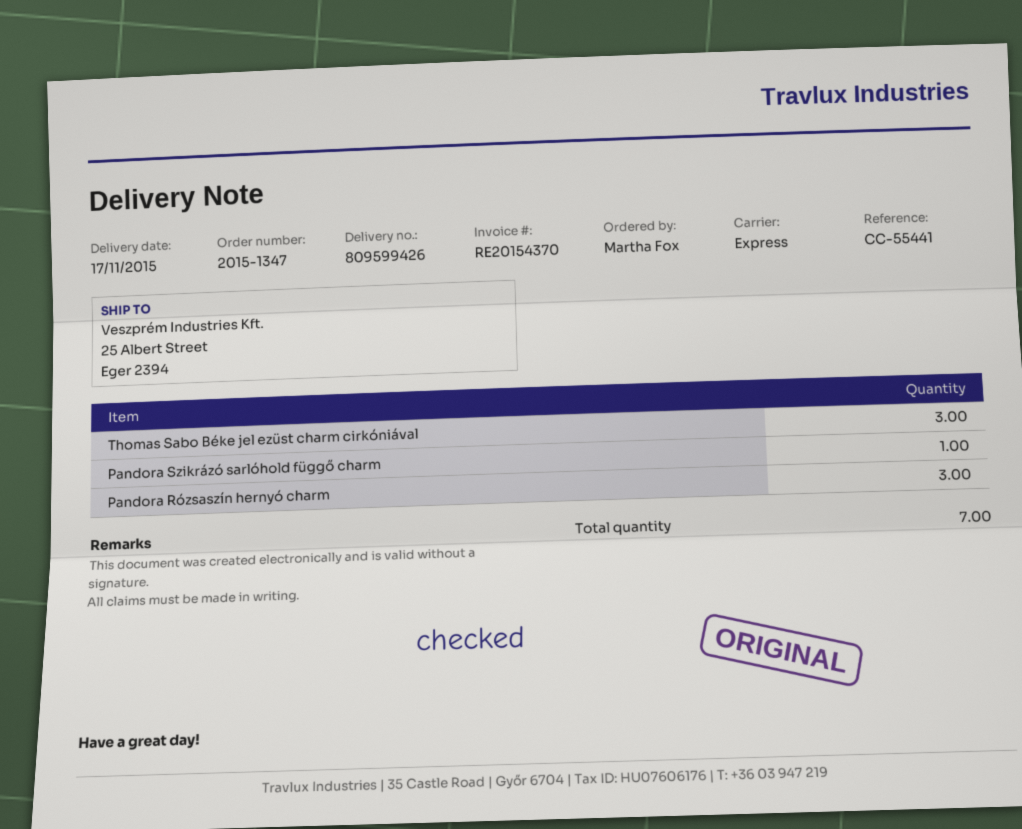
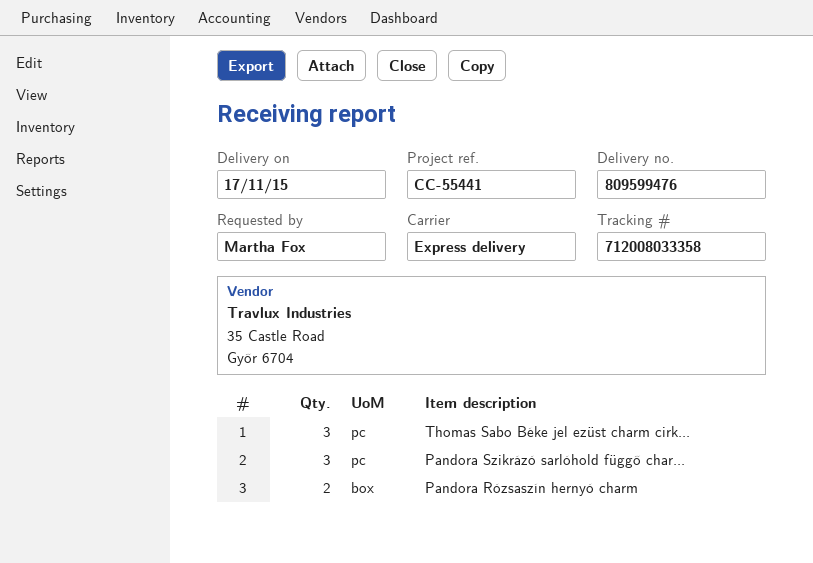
delivery note number: 809599426 -> 809599476
Pandora Szikrázó sarlóhold függő charm: 1 -> 3
Pandora Rózsaszín hernyó charm: 3 -> 2

